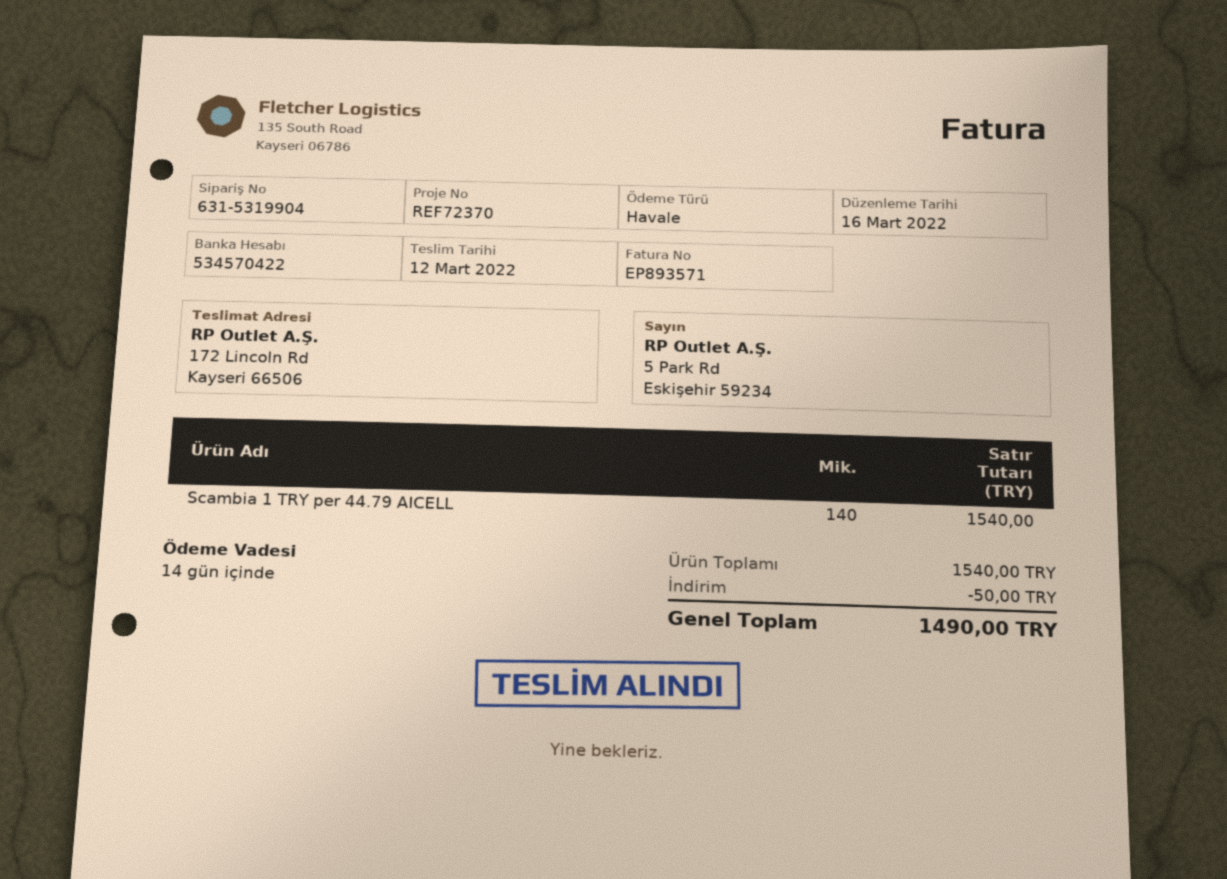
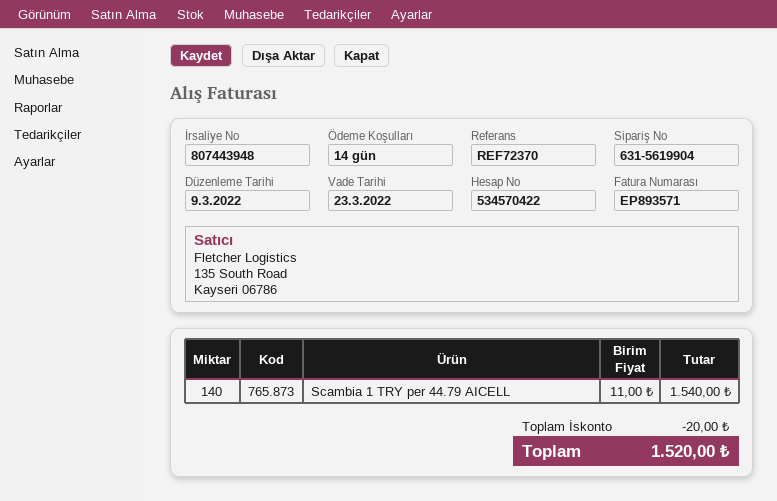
order number: 631-5319904 -> 631-5619904
invoice date: 2022-03-16 -> 2022-03-09
discount: 50.00 -> 20.00
total: 1490.00 -> 1520.00

